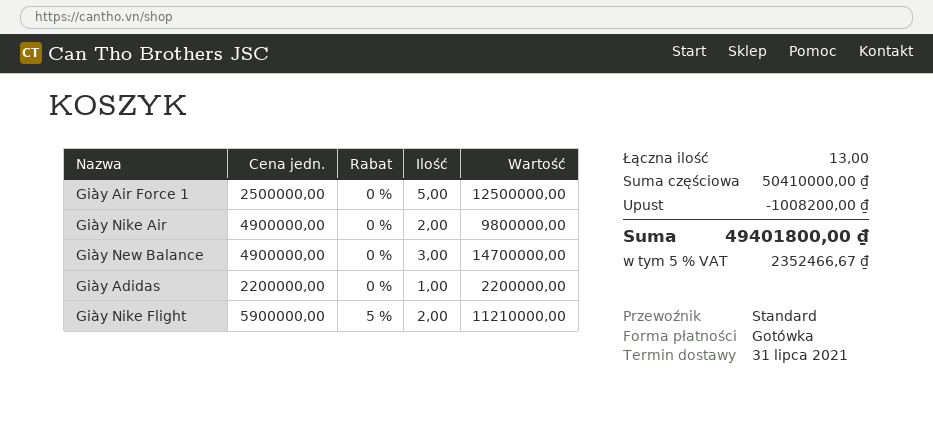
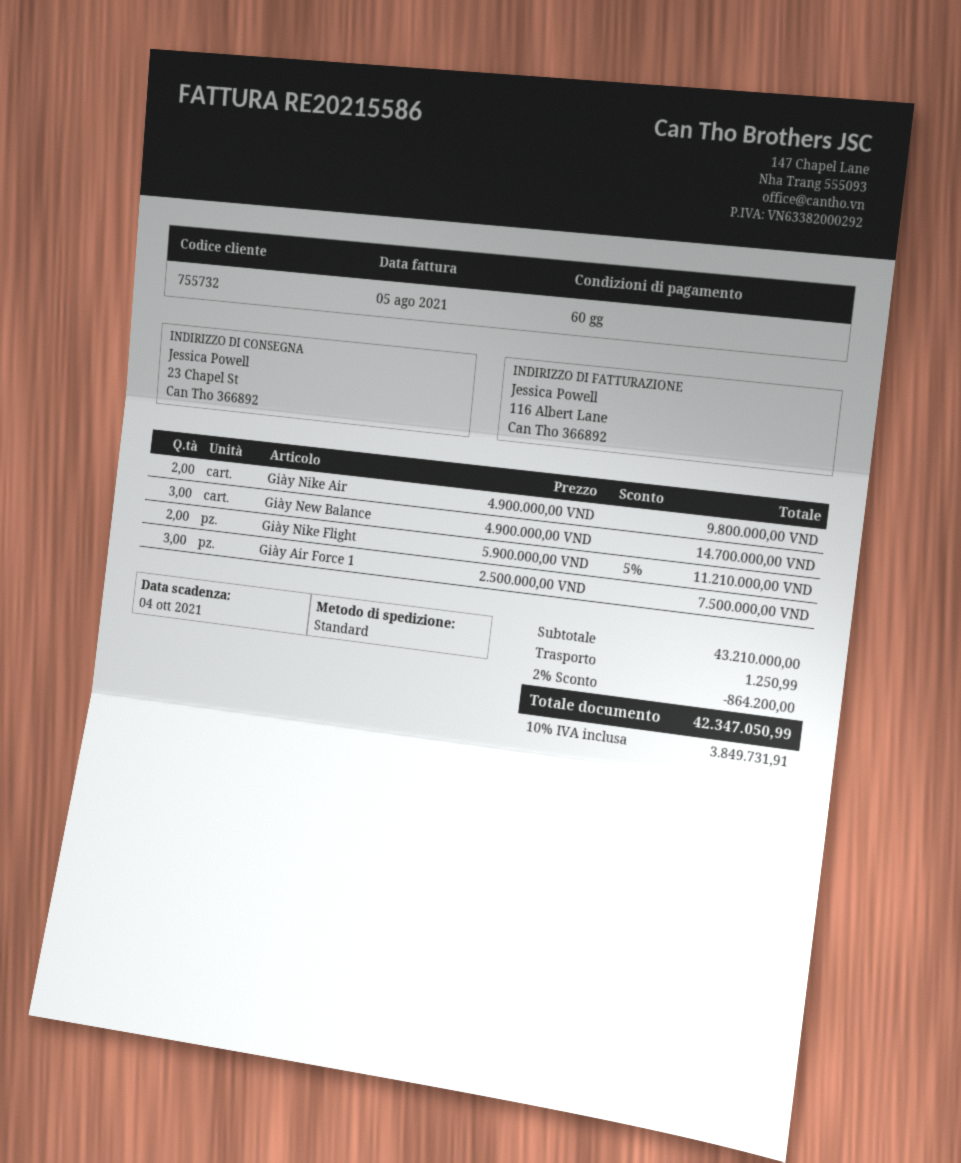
Giày Air Force 1: 5 x 2500000.00 = 12500000.00 -> 3 x 2500000.00 = 7500000.00
Giày Adidas: 1 x 2200000.00 = 2200000.00 -> none
subtotal: 50410000.00 -> 43210000.00
discount: 1008200.00 -> 864200.00
shipping: none -> 1250.99
tax: 5% = 2352466.67 -> 10% = 3849731.91
total: 49401800.00 -> 42347050.99

